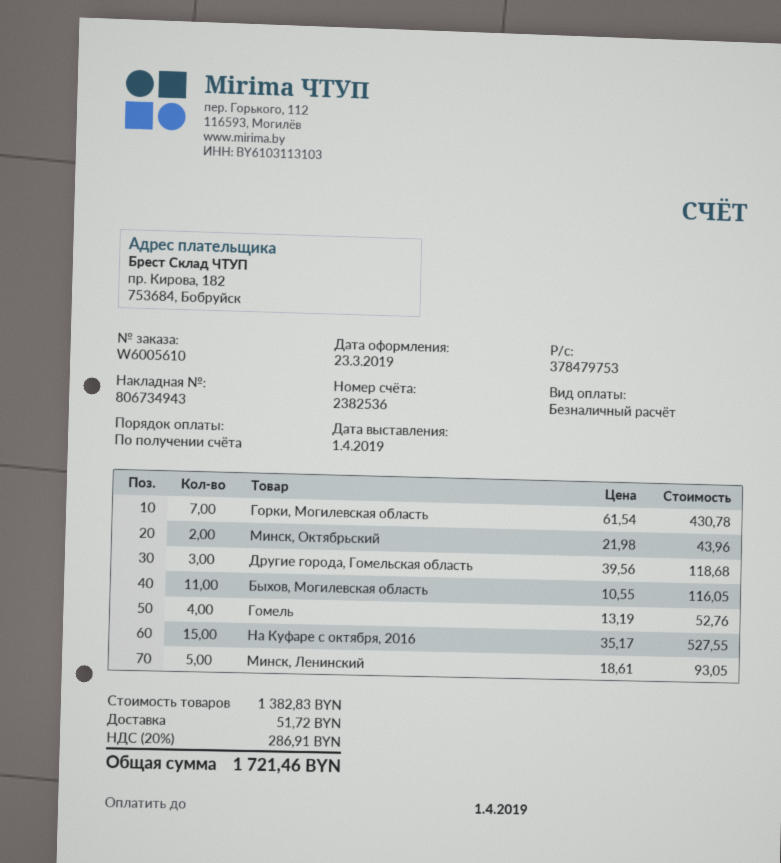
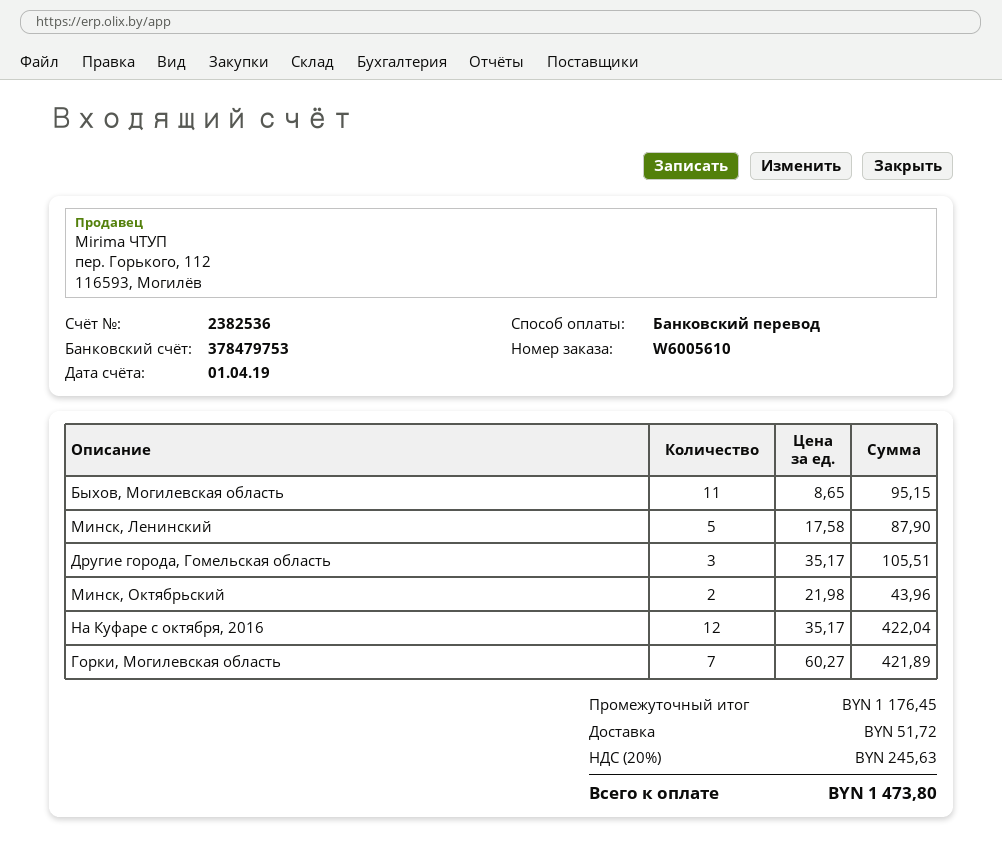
Горки, Могилевская область: 7 x 61.54 = 430.78 -> 7 x 60.27 = 421.89
Другие города, Гомельская область: 3 x 39.56 = 118.68 -> 3 x 35.17 = 105.51
Быхов, Могилевская область: 11 x 10.55 = 116.05 -> 11 x 8.65 = 95.15
Гомель: 4 x 13.19 = 52.76 -> none
На Куфаре с октября, 2016: 15 x 35.17 = 527.55 -> 12 x 35.17 = 422.04
Минск, Ленинский: 5 x 18.61 = 93.05 -> 5 x 17.58 = 87.90
subtotal: 1382.83 -> 1176.45
tax: 20% = 286.91 -> 20% = 245.63
total: 1721.46 -> 1473.80

